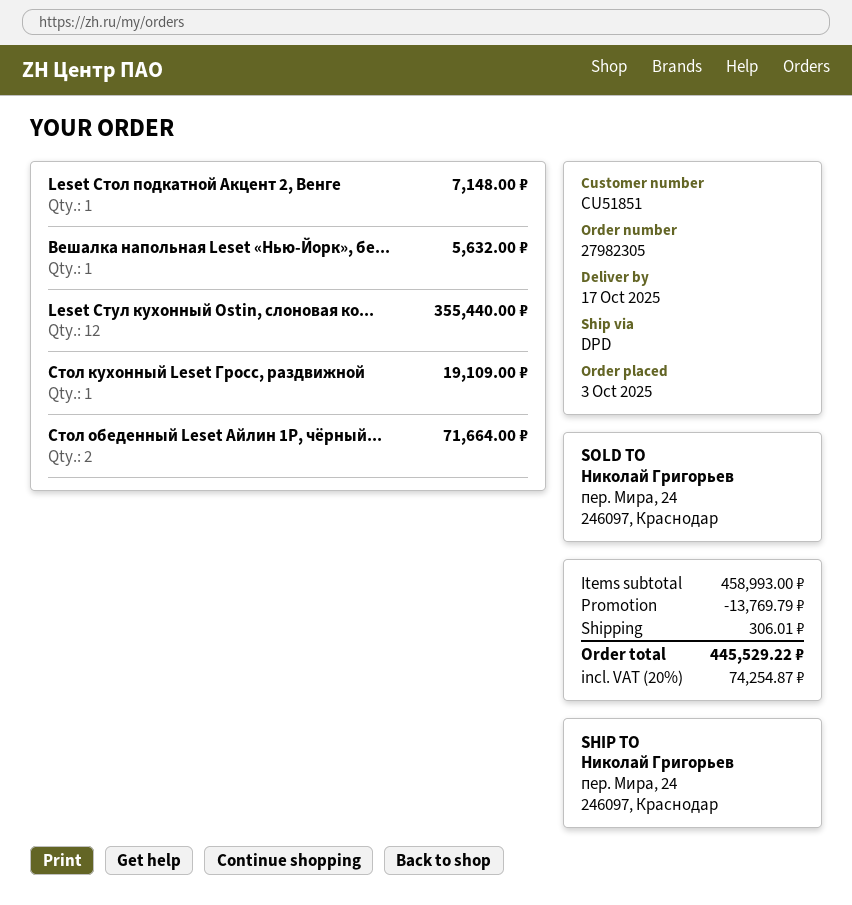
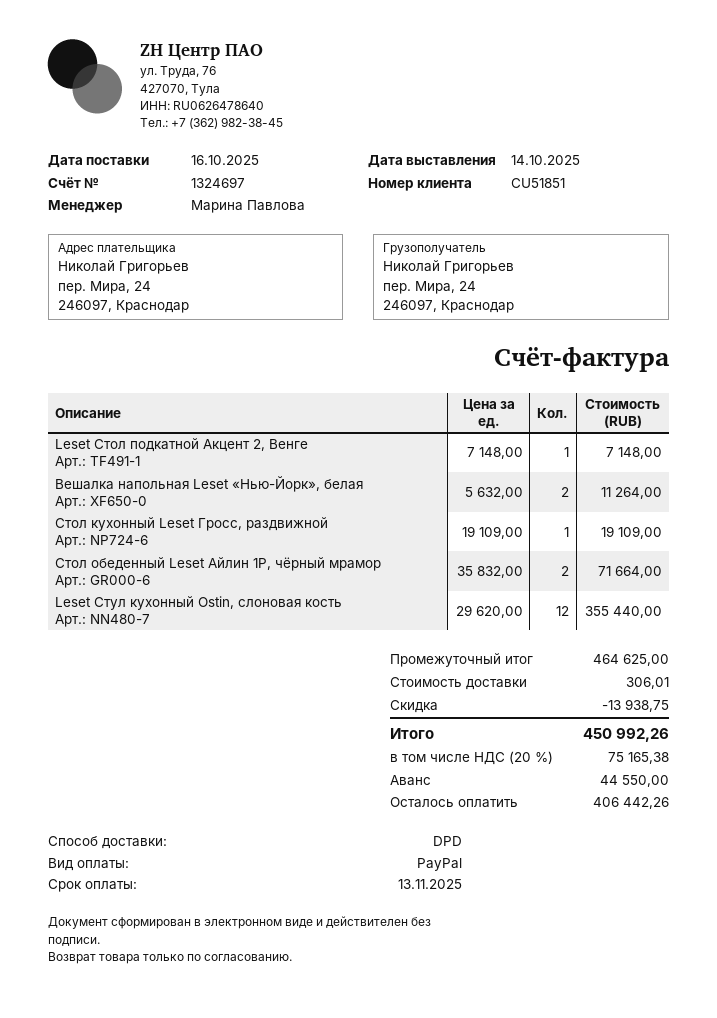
delivery date: 2025-10-17 -> 2025-10-16
Вешалка напольная Leset «Нью-Йорк», бе...: 1 for 5632.00 -> 2 for 11264.00
subtotal: 458993.00 -> 464625.00
discount: 13769.79 -> 13938.75
tax: 20% = 74254.87 -> 20% = 75165.38
total: 445529.22 -> 450992.26

